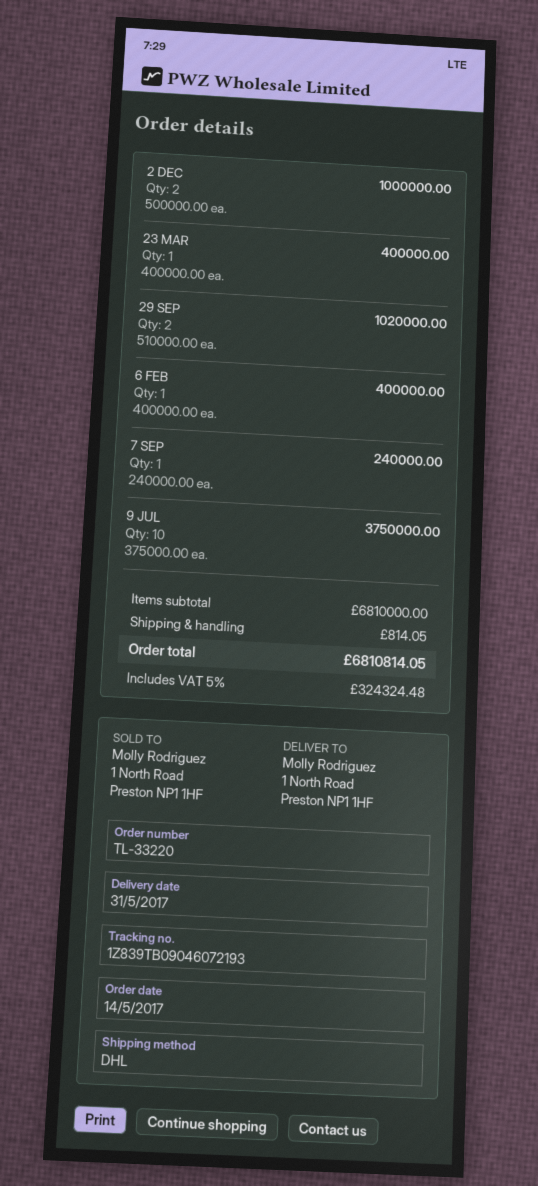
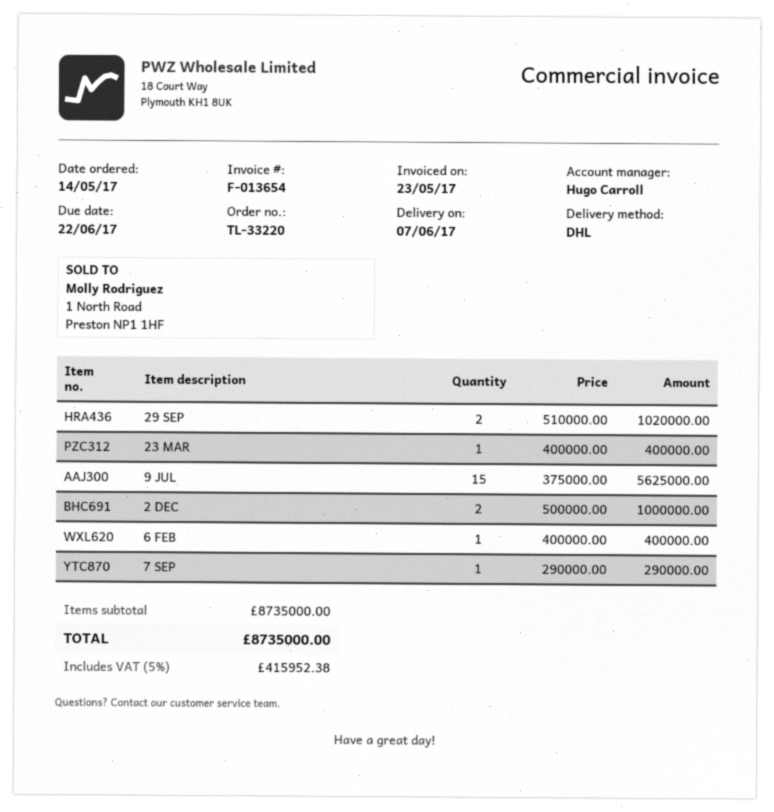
delivery date: 2017-05-31 -> 2017-06-07
7 SEP: 1 x 240000.00 = 240000.00 -> 1 x 290000.00 = 290000.00
9 JUL: 10 x 375000.00 = 3750000.00 -> 15 x 375000.00 = 5625000.00
subtotal: 6810000.00 -> 8735000.00
shipping: 814.05 -> none
tax: 5% = 324324.48 -> 5% = 415952.38
total: 6810814.05 -> 8735000.00

